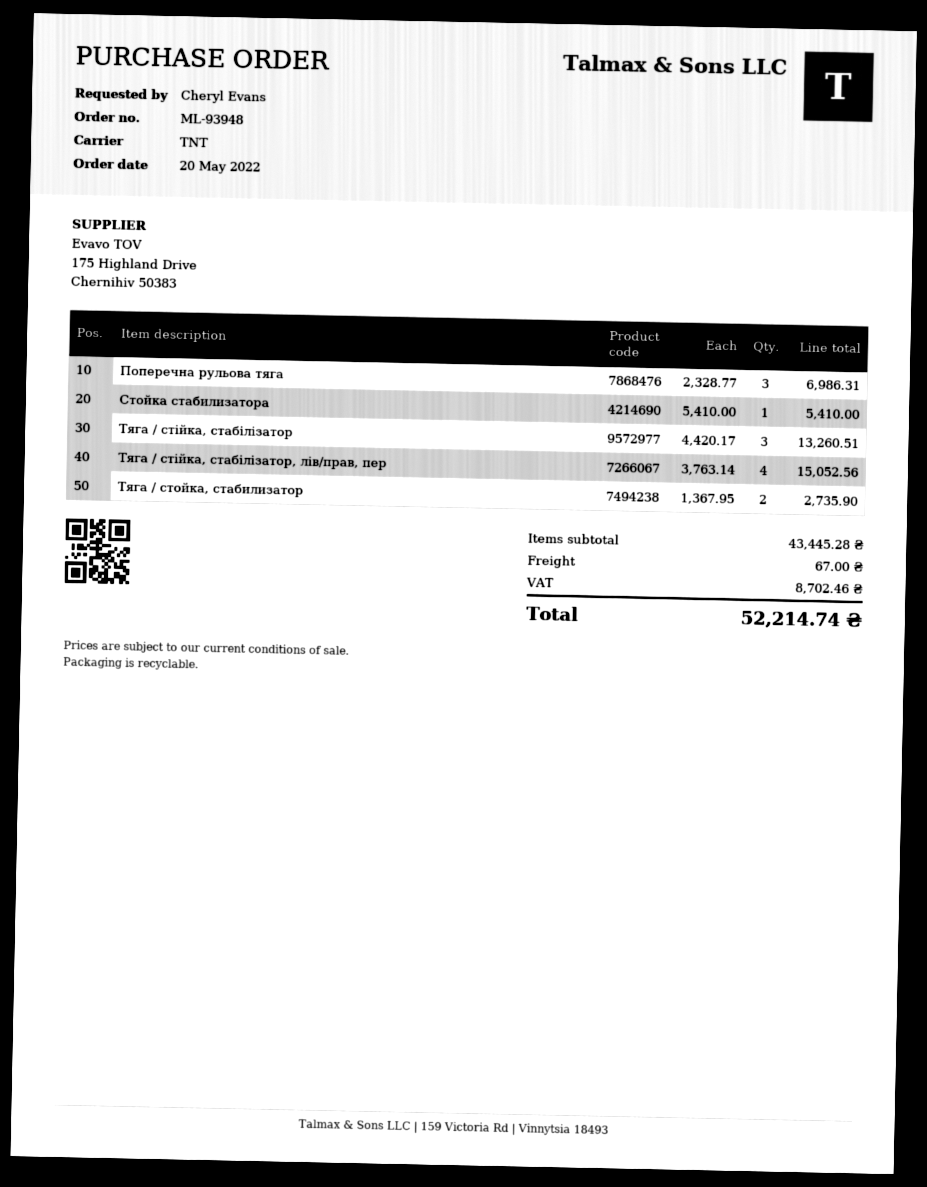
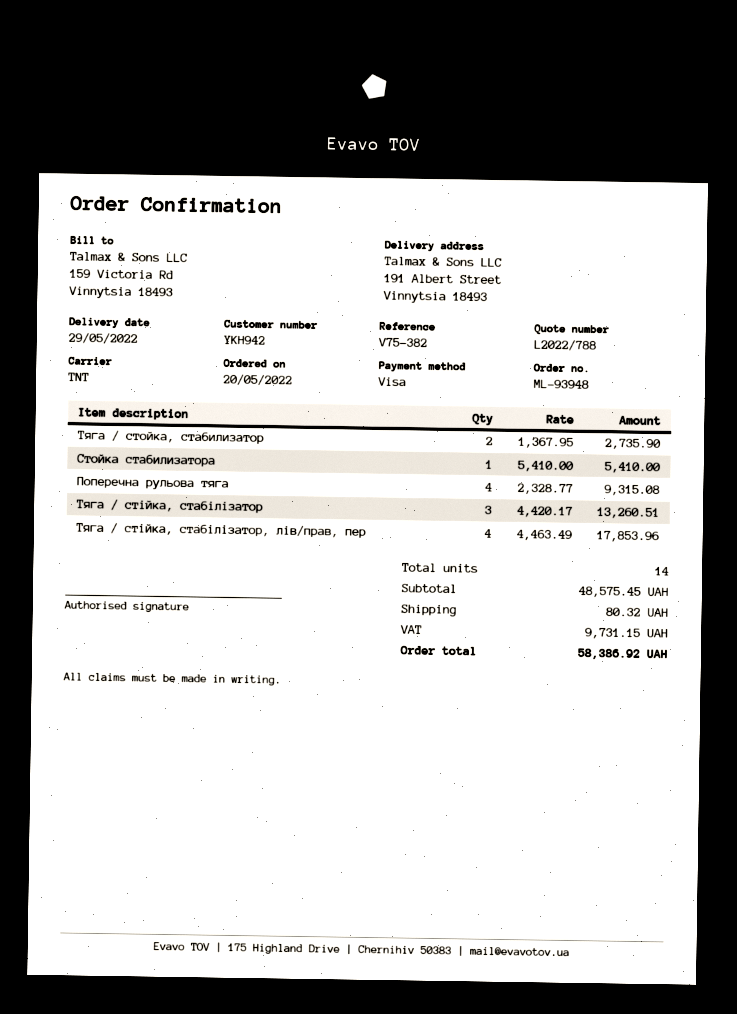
Поперечна рульова тяга: 3 x 2328.77 = 6986.31 -> 4 x 2328.77 = 9315.08
Тяга / стійка, стабілізатор, лiв/прав, пер: 4 x 3763.14 = 15052.56 -> 4 x 4463.49 = 17853.96
subtotal: 43445.28 -> 48575.45
shipping: 67.00 -> 80.32
tax: 8702.46 -> 9731.15
total: 52214.74 -> 58386.92

